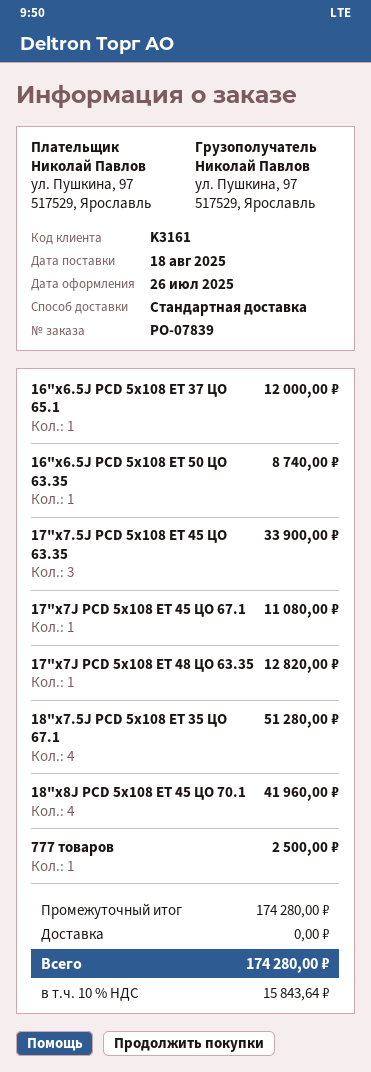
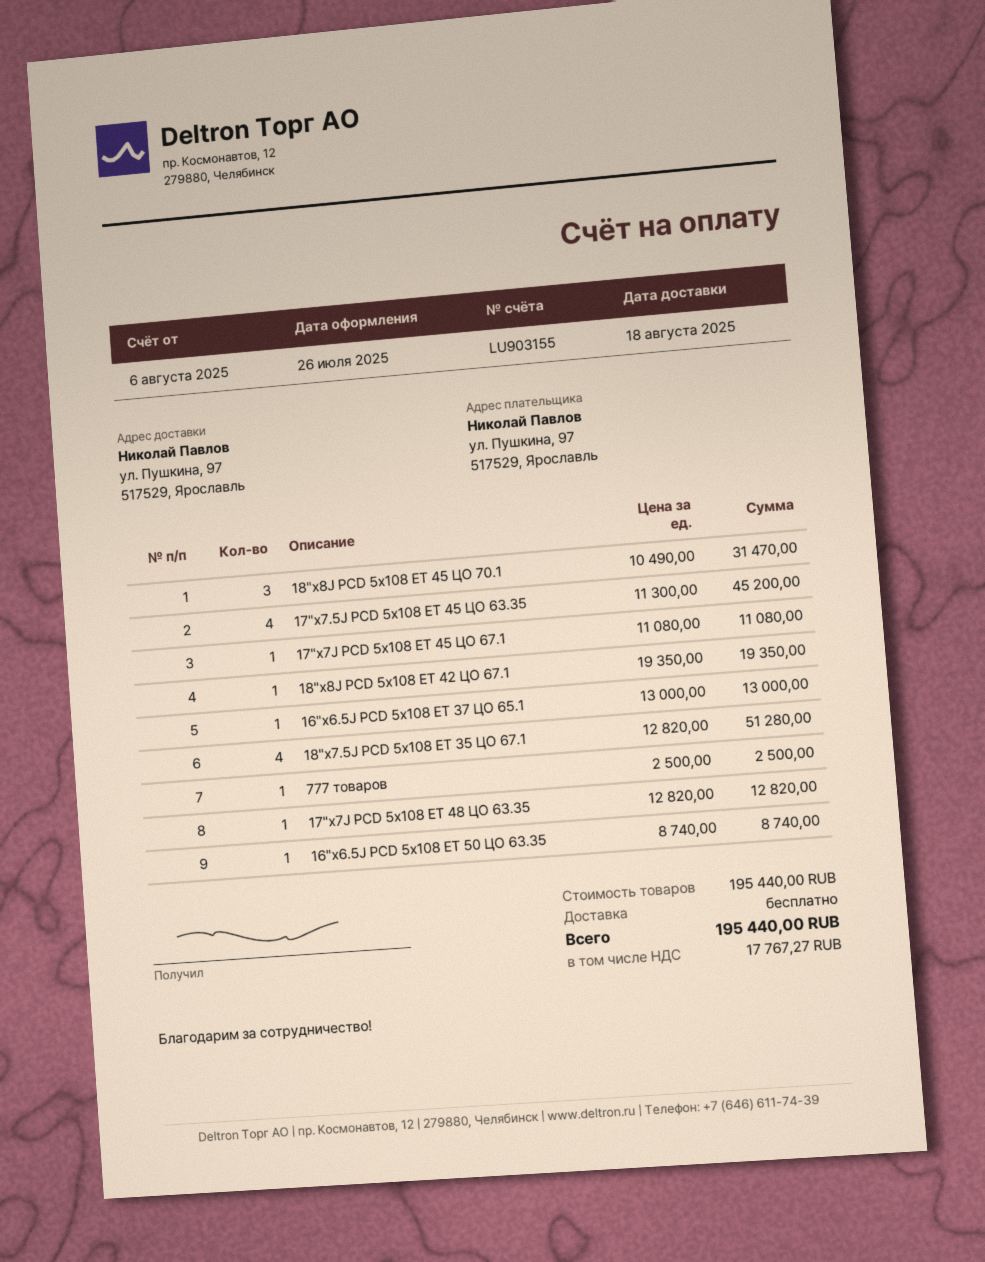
16"x6.5J PCD 5x108 ЕТ 37 ЦО 65.1: 1 for 12000.00 -> 1 for 13000.00
17"x7.5J PCD 5x108 ЕТ 45 ЦО 63.35: 3 for 33900.00 -> 4 for 45200.00
18"x8J PCD 5x108 ЕТ 45 ЦО 70.1: 4 for 41960.00 -> 3 for 31470.00
18"x8J PCD 5x108 ЕТ 42 ЦО 67.1: none -> 1 for 19350.00
subtotal: 174280.00 -> 195440.00
tax: 15843.64 -> 17767.27
total: 174280.00 -> 195440.00

